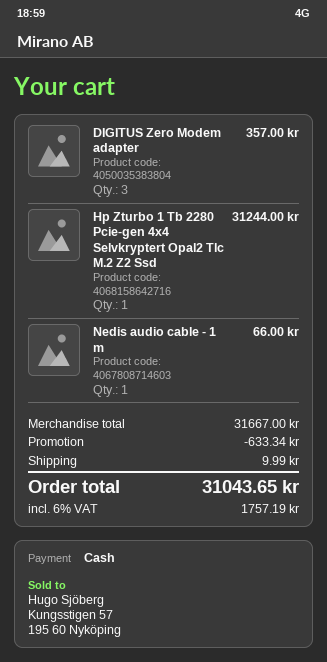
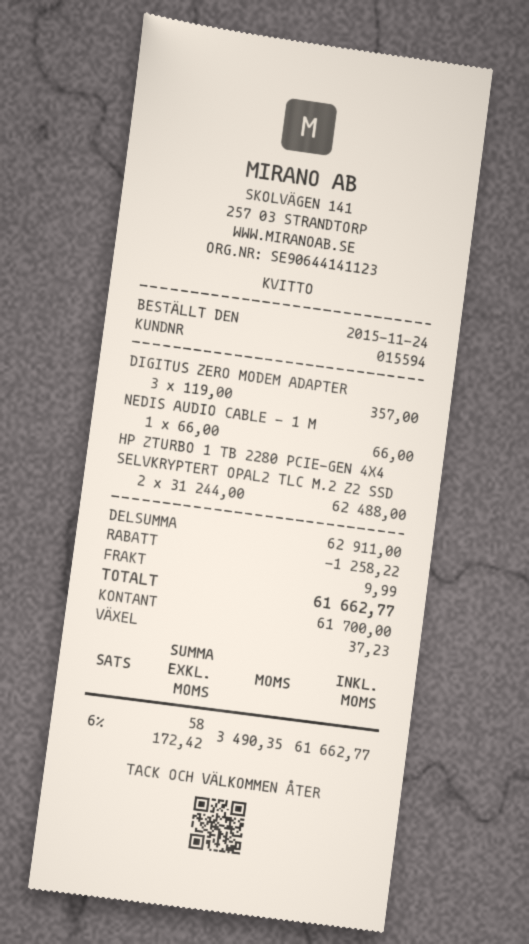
Hp Zturbo 1 Tb 2280 Pcie-gen 4x4 Selvkryptert Opal2 Tlc M.2 Z2 Ssd: 1 for 31244.00 -> 2 for 62488.00
subtotal: 31667.00 -> 62911.00
discount: 633.34 -> 1258.22
tax: 6% = 1757.19 -> 6% = 3490.35
total: 31043.65 -> 61662.77

